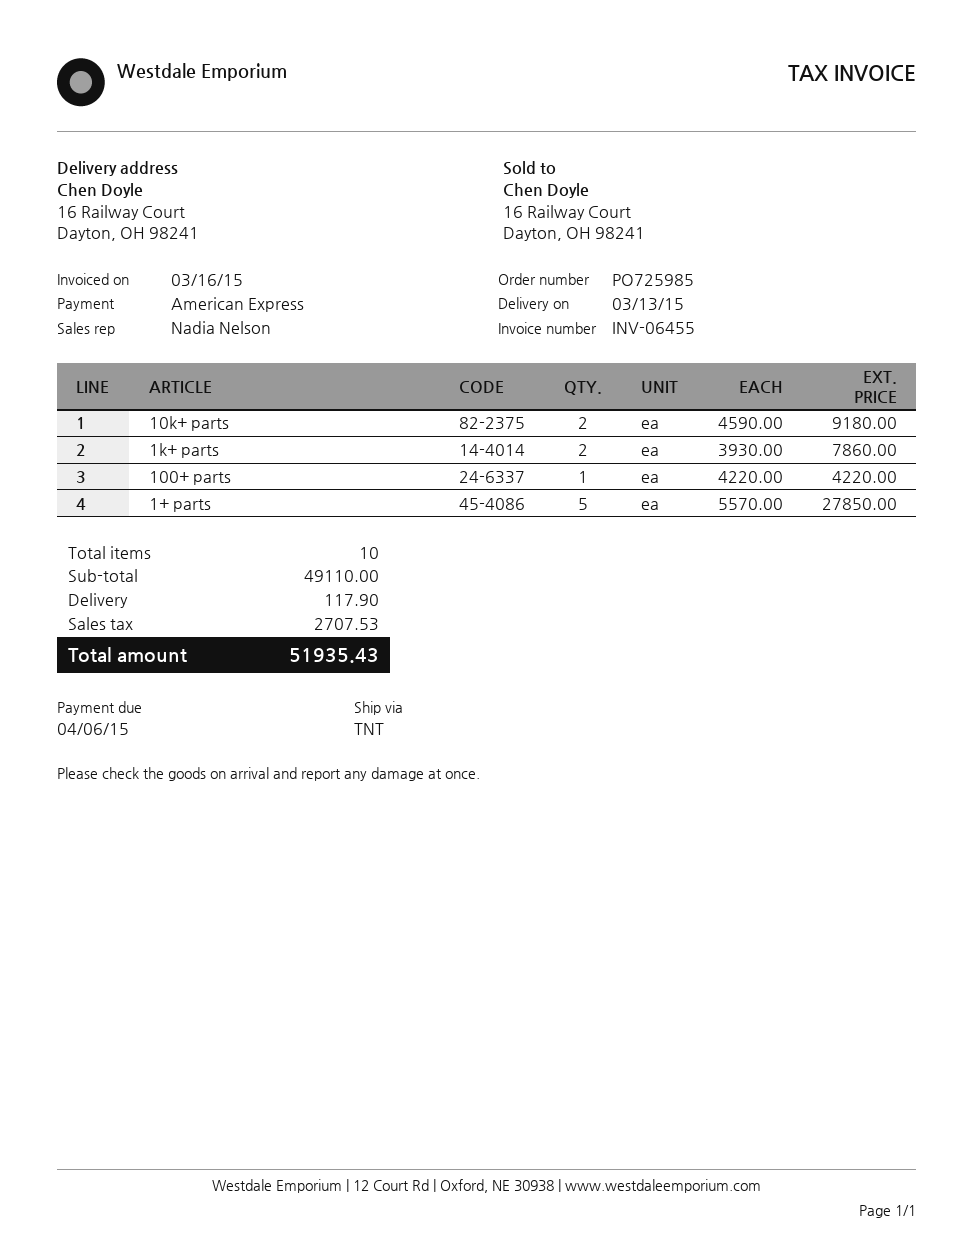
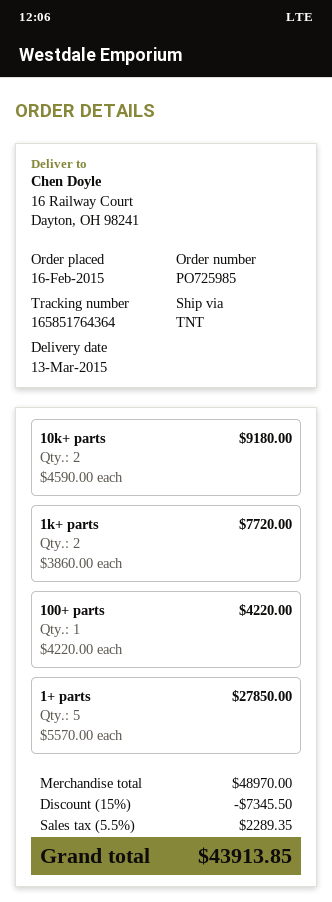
1k+ parts: 2 x 3930.00 = 7860.00 -> 2 x 3860.00 = 7720.00
subtotal: 49110.00 -> 48970.00
discount: none -> 15% = 7345.50
shipping: 117.90 -> none
tax: 2707.53 -> 2289.35
total: 51935.43 -> 43913.85

